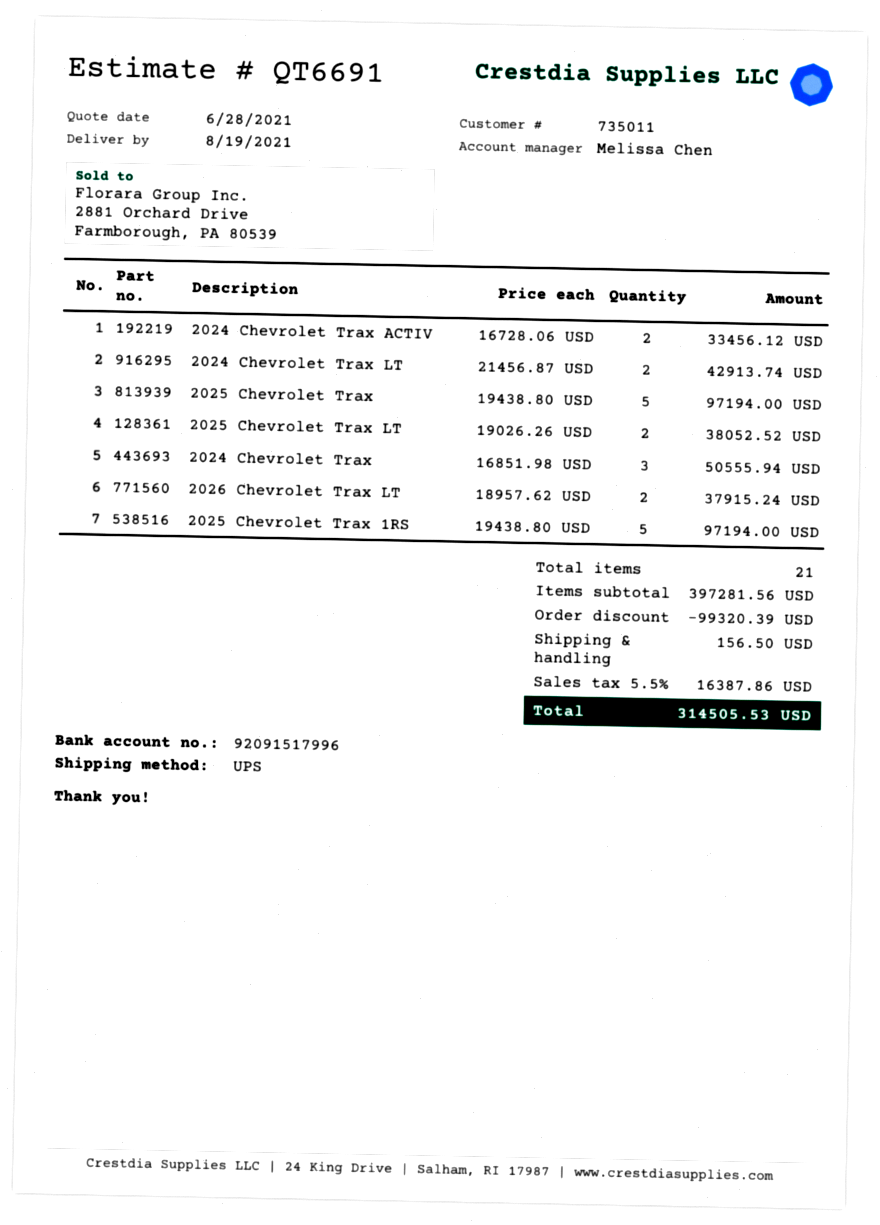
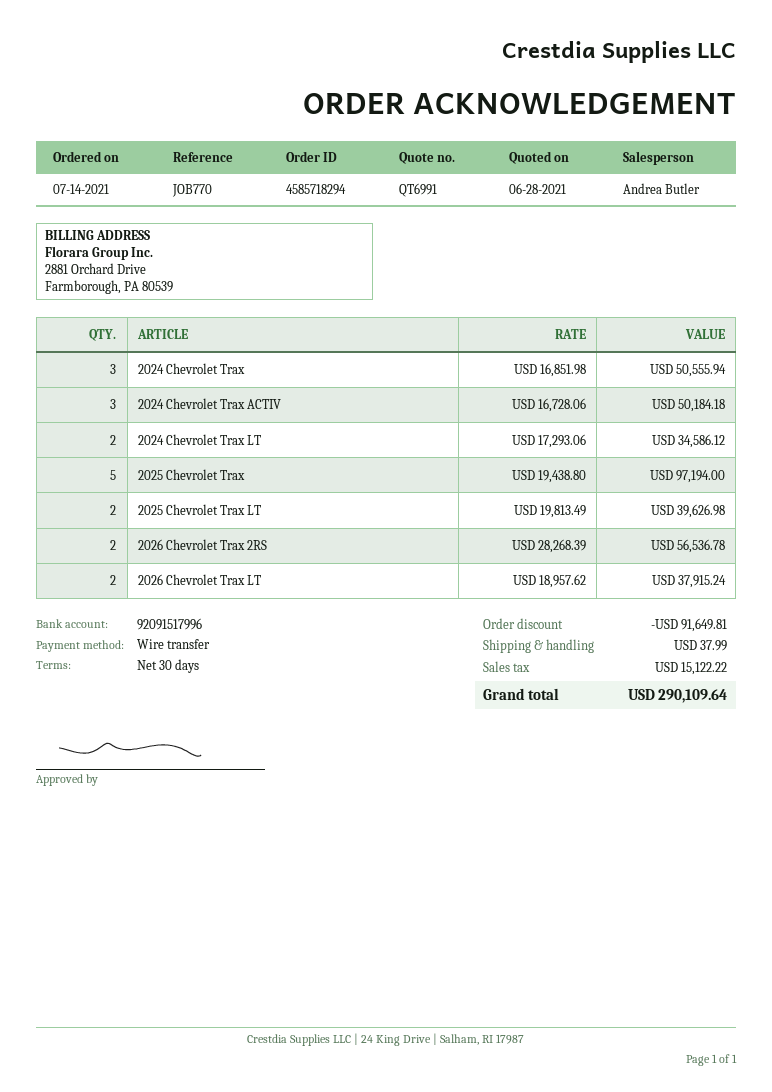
quote number: QT6691 -> QT6991
sales rep: Melissa Chen -> Andrea Butler
2024 Chevrolet Trax ACTIV: 2 x 16728.06 = 33456.12 -> 3 x 16728.06 = 50184.18
2024 Chevrolet Trax LT: 2 x 21456.87 = 42913.74 -> 2 x 17293.06 = 34586.12
2025 Chevrolet Trax LT: 2 x 19026.26 = 38052.52 -> 2 x 19813.49 = 39626.98
2025 Chevrolet Trax 1RS: 5 x 19438.80 = 97194.00 -> none
2026 Chevrolet Trax 2RS: none -> 2 x 28268.39 = 56536.78
discount: 99320.39 -> 91649.81
shipping: 156.50 -> 37.99
tax: 16387.86 -> 15122.22
total: 314505.53 -> 290109.64

